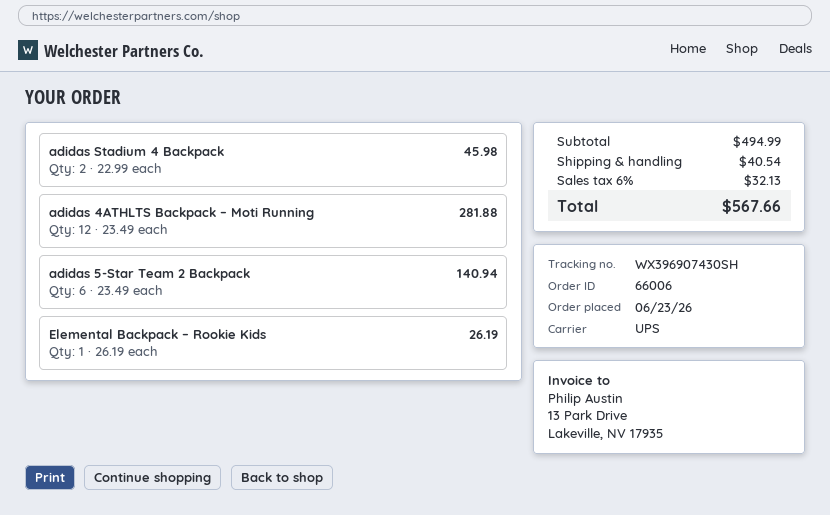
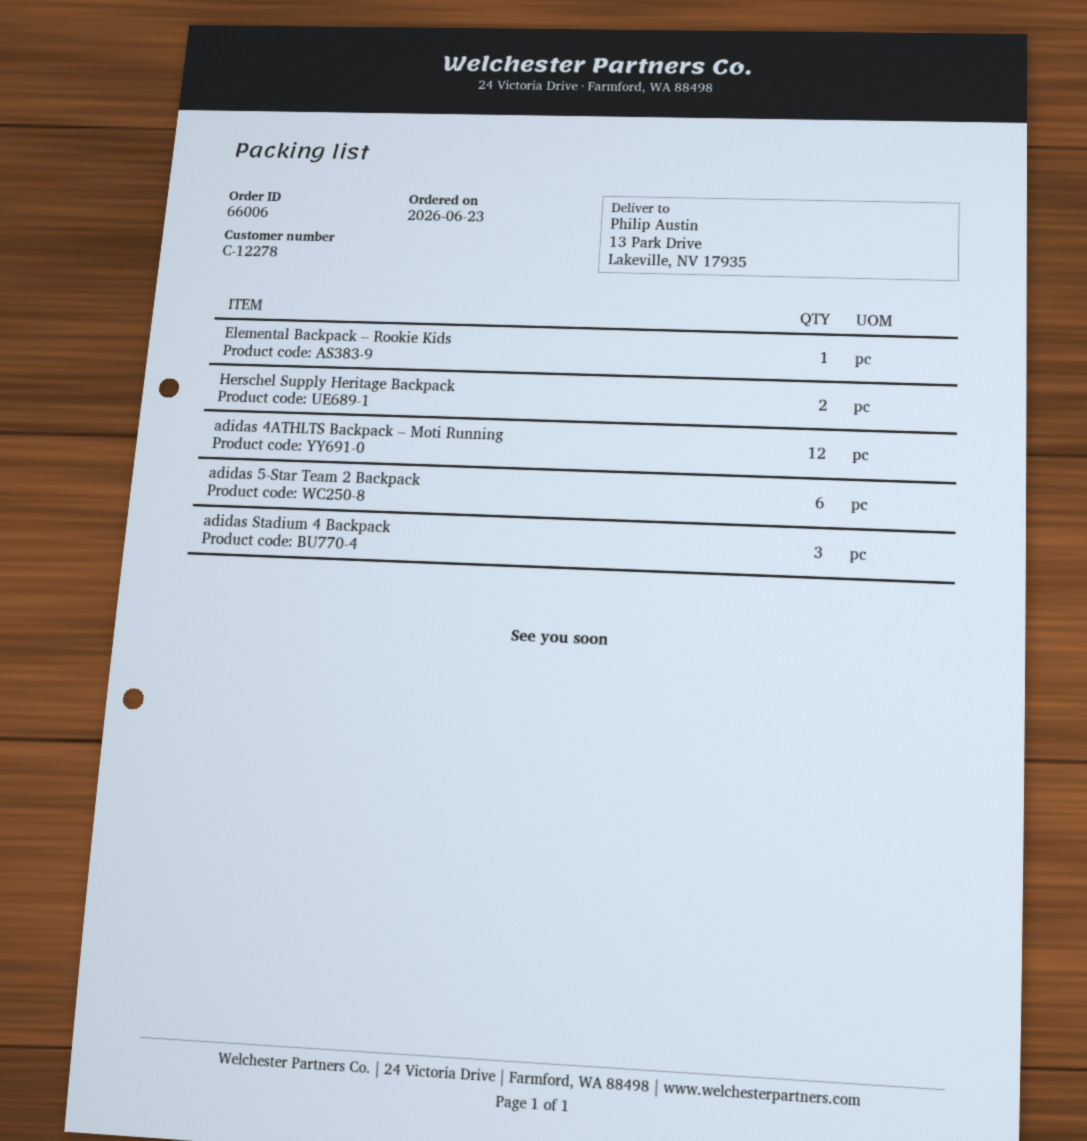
adidas Stadium 4 Backpack: 2 -> 3
Herschel Supply Heritage Backpack: none -> 2

